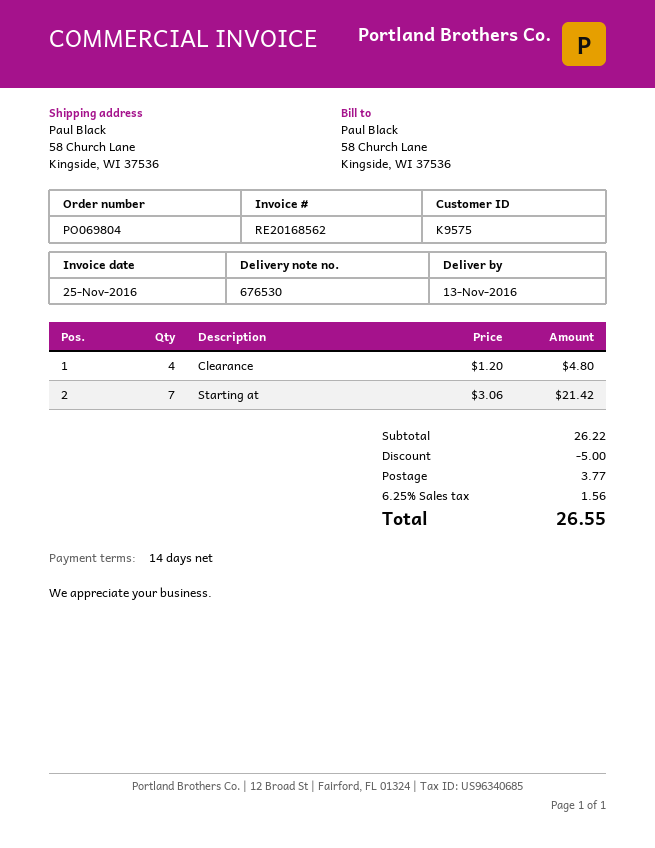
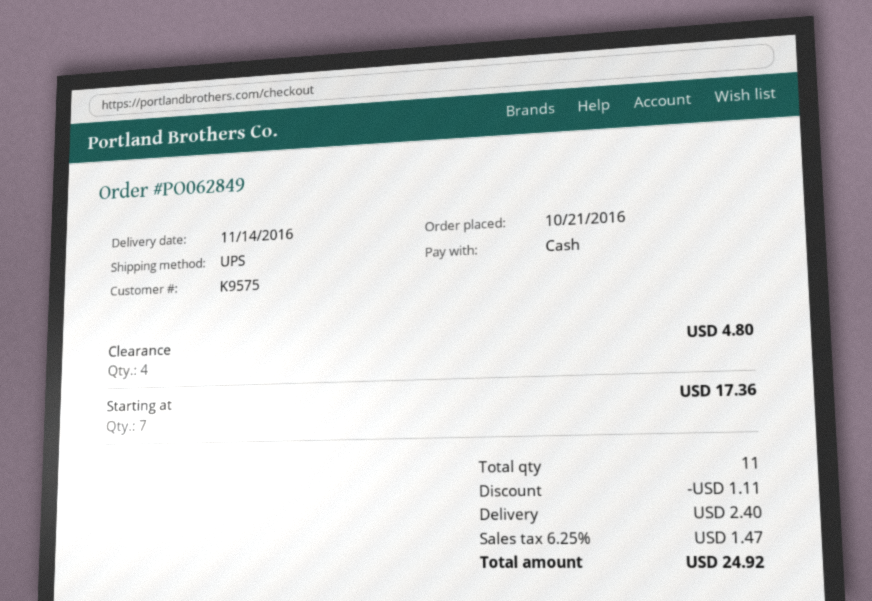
order number: PO069804 -> PO062849
delivery date: 2016-11-13 -> 2016-11-14
Starting at: 7 for 21.42 -> 7 for 17.36
discount: 5.00 -> 1.11
shipping: 3.77 -> 2.40
tax: 6.25% = 1.56 -> 6.25% = 1.47
total: 26.55 -> 24.92

